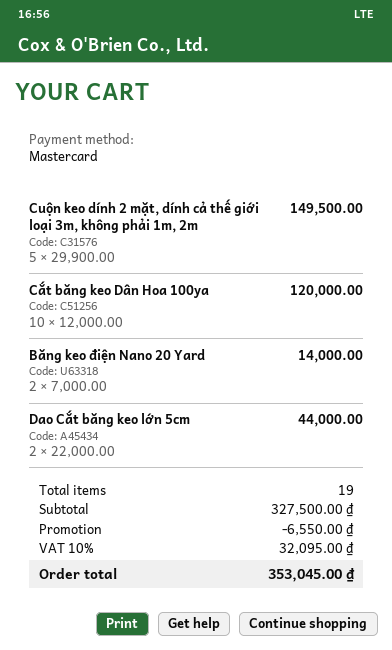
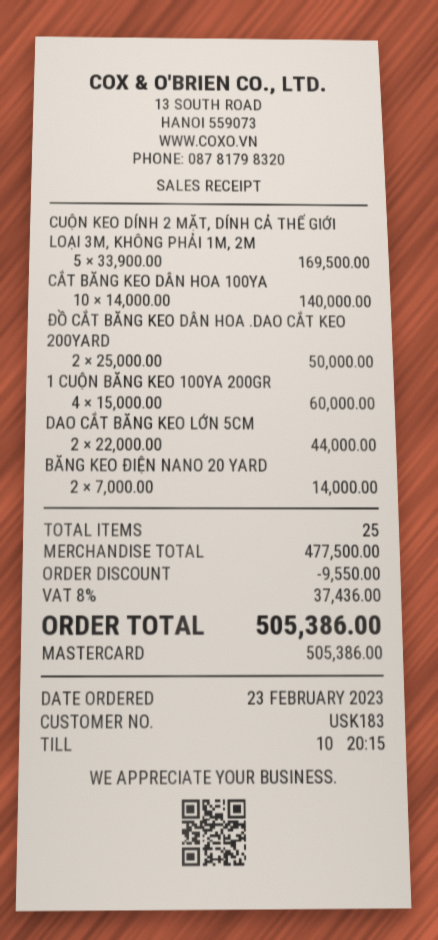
Cuộn keo dính 2 mặt, dính cả thế giới loại 3m, không phải 1m, 2m: 5 x 29900.00 = 149500.00 -> 5 x 33900.00 = 169500.00
Cắt băng keo Dân Hoa 100ya: 10 x 12000.00 = 120000.00 -> 10 x 14000.00 = 140000.00
ĐỒ CẮT BĂNG KEO DÂN HOA .DAO CẮT KEO 200YARD: none -> 2 x 25000.00 = 50000.00
1 CUỘN BĂNG KEO 100YA 200GR: none -> 4 x 15000.00 = 60000.00
total quantity: 19 -> 25
subtotal: 327500.00 -> 477500.00
discount: 6550.00 -> 9550.00
tax: 10% = 32095.00 -> 8% = 37436.00
total: 353045.00 -> 505386.00

